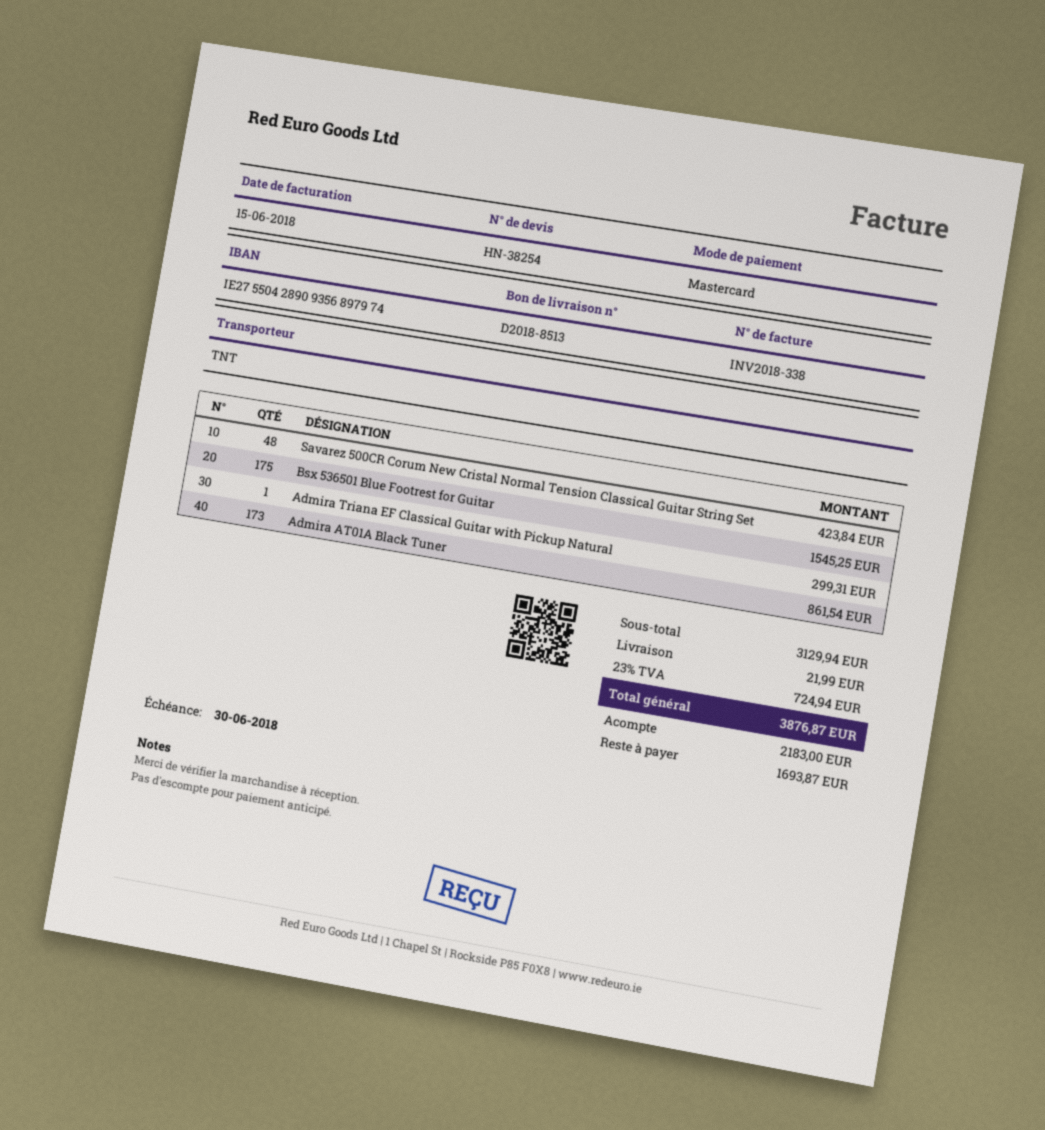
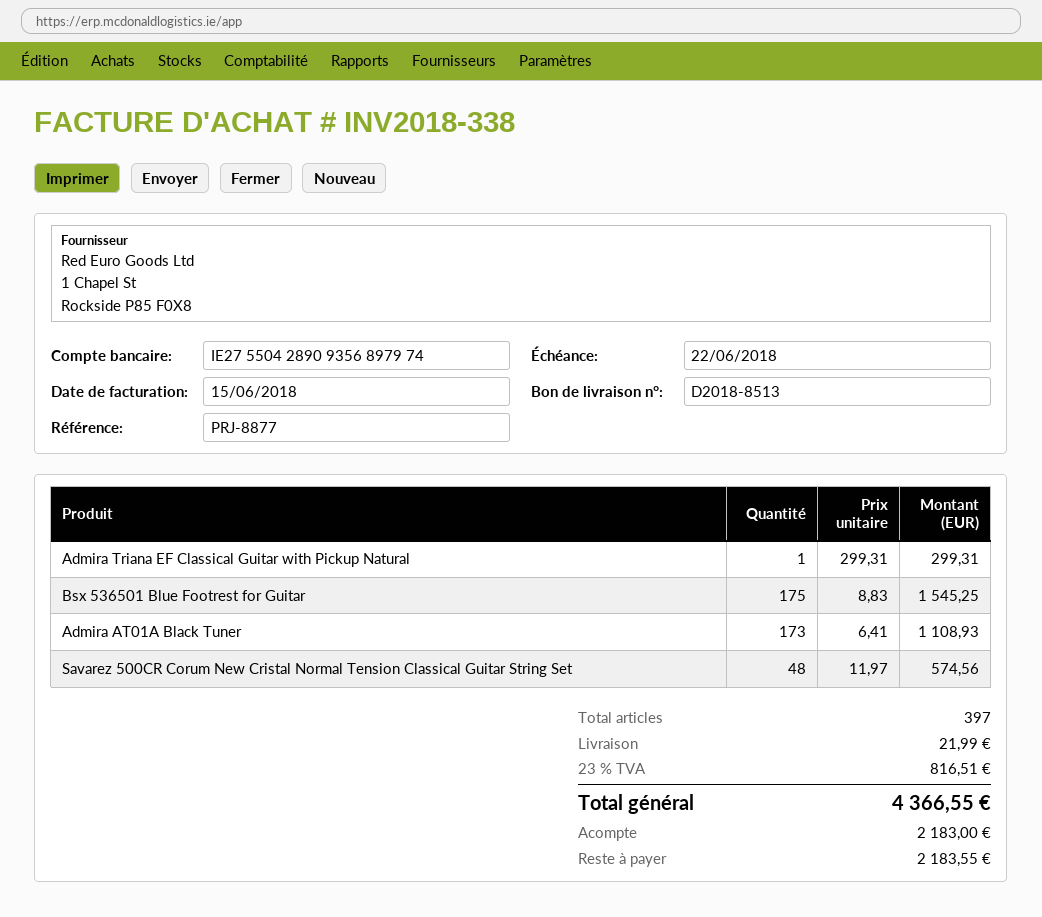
due date: 2018-06-30 -> 2018-06-22
Savarez 500CR Corum New Cristal Normal Tension Classical Guitar String Set: 48 for 423.84 -> 48 for 574.56
Admira AT01A Black Tuner: 173 for 861.54 -> 173 for 1108.93
tax: 23% = 724.94 -> 23% = 816.51
total: 3876.87 -> 4366.55
balance: 1693.87 -> 2183.55

